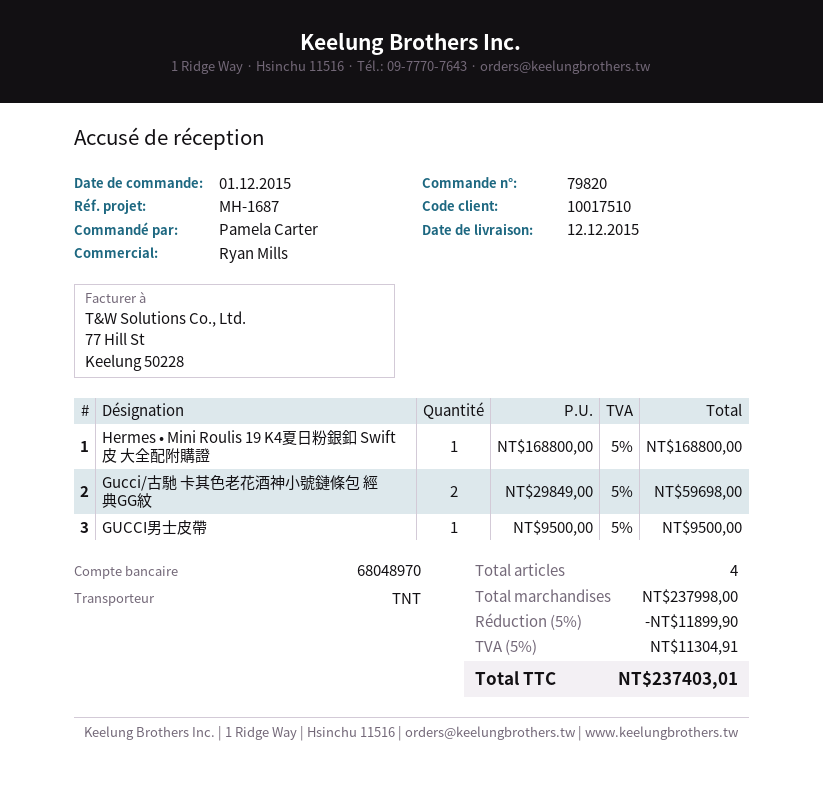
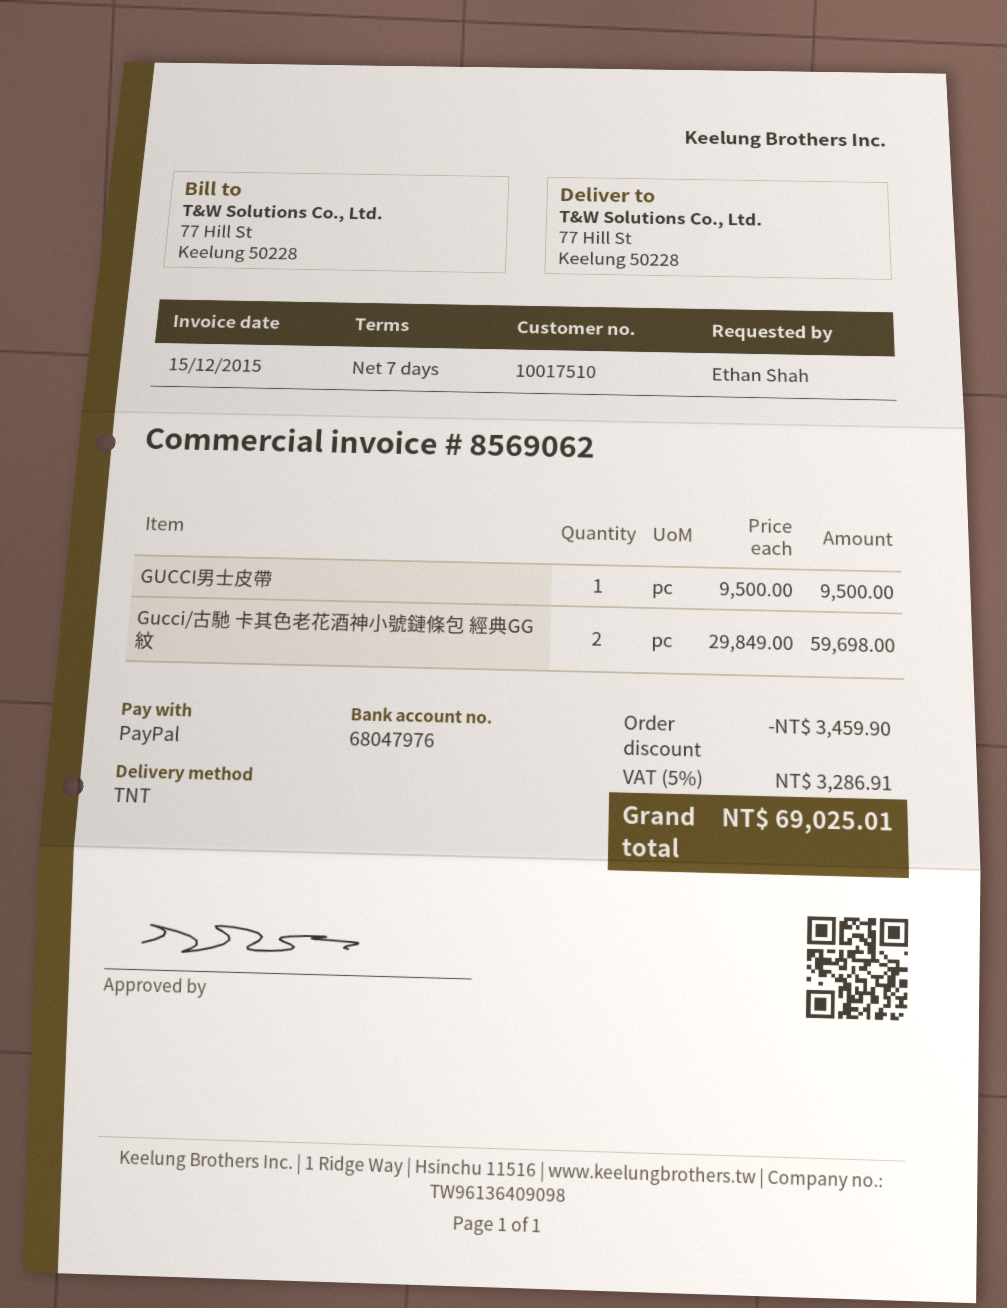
ordered by: Pamela Carter -> Ethan Shah
bank account: 68048970 -> 68047976
Hermes • Mini Roulis 19 K4夏日粉銀釦 Swift皮 大全配附購證: 1 x 168800.00 = 168800.00 -> none
discount: 11899.90 -> 3459.90
tax: 5% = 11304.91 -> 5% = 3286.91
total: 237403.01 -> 69025.01

